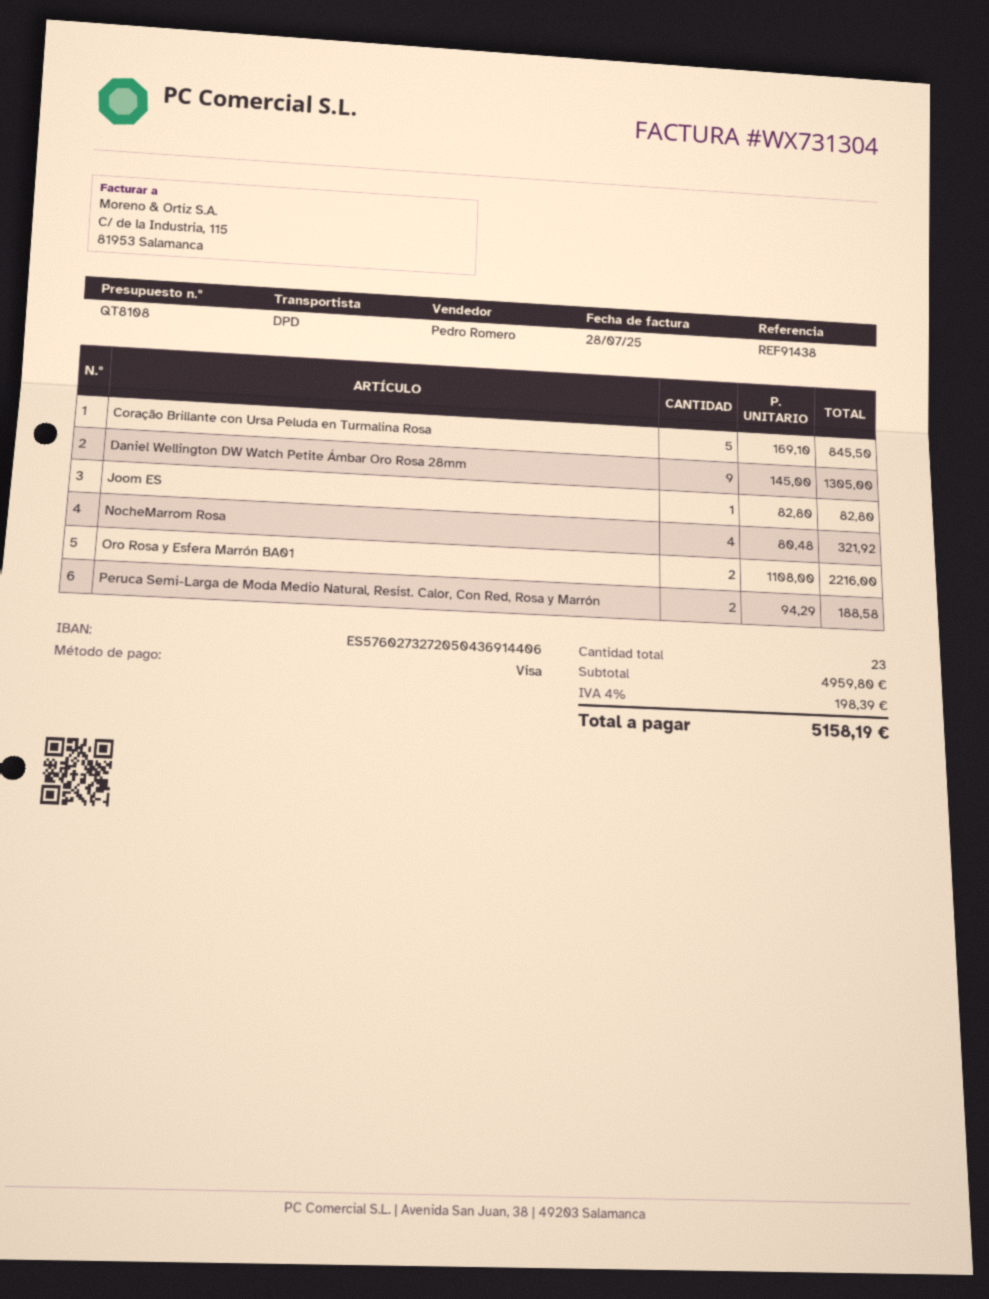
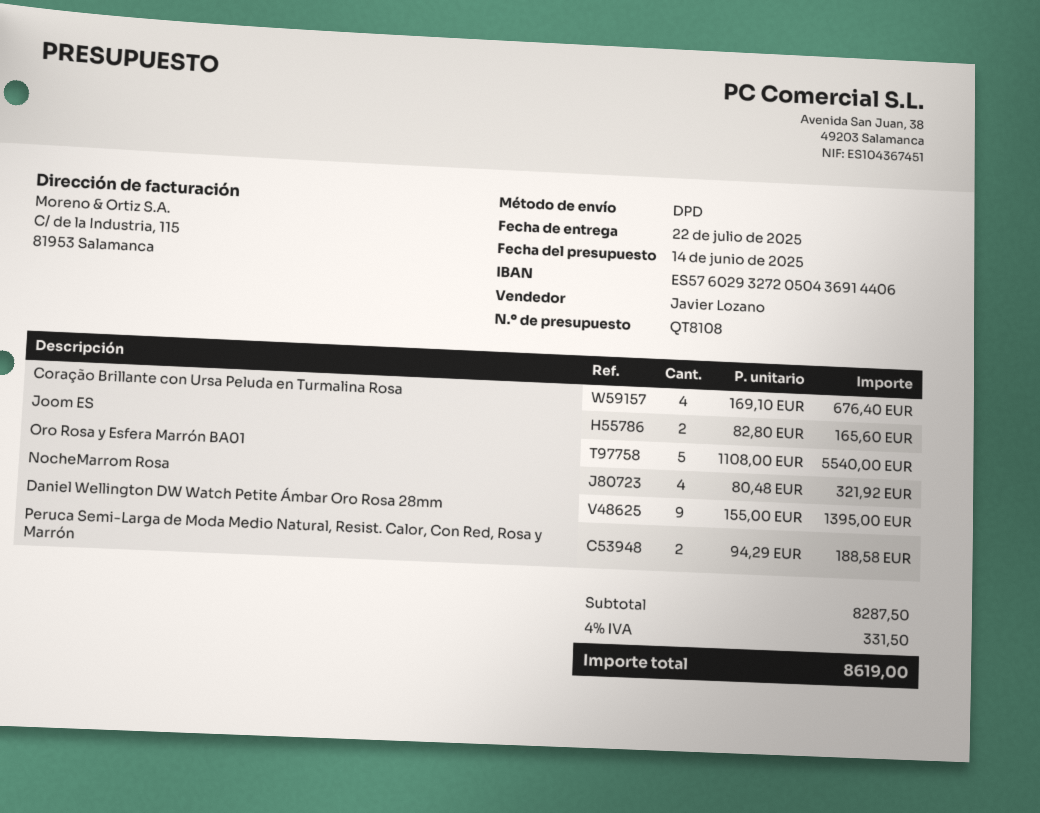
sales rep: Pedro Romero -> Javier Lozano
bank account: ES5760273272050436914406 -> ES5760293272050436914406
Coração Brillante con Ursa Peluda en Turmalina Rosa: 5 x 169.10 = 845.50 -> 4 x 169.10 = 676.40
Daniel Wellington DW Watch Petite Ámbar Oro Rosa 28mm: 9 x 145.00 = 1305.00 -> 9 x 155.00 = 1395.00
Joom ES: 1 x 82.80 = 82.80 -> 2 x 82.80 = 165.60
Oro Rosa y Esfera Marrón BA01: 2 x 1108.00 = 2216.00 -> 5 x 1108.00 = 5540.00
subtotal: 4959.80 -> 8287.50
tax: 4% = 198.39 -> 4% = 331.50
total: 5158.19 -> 8619.00

